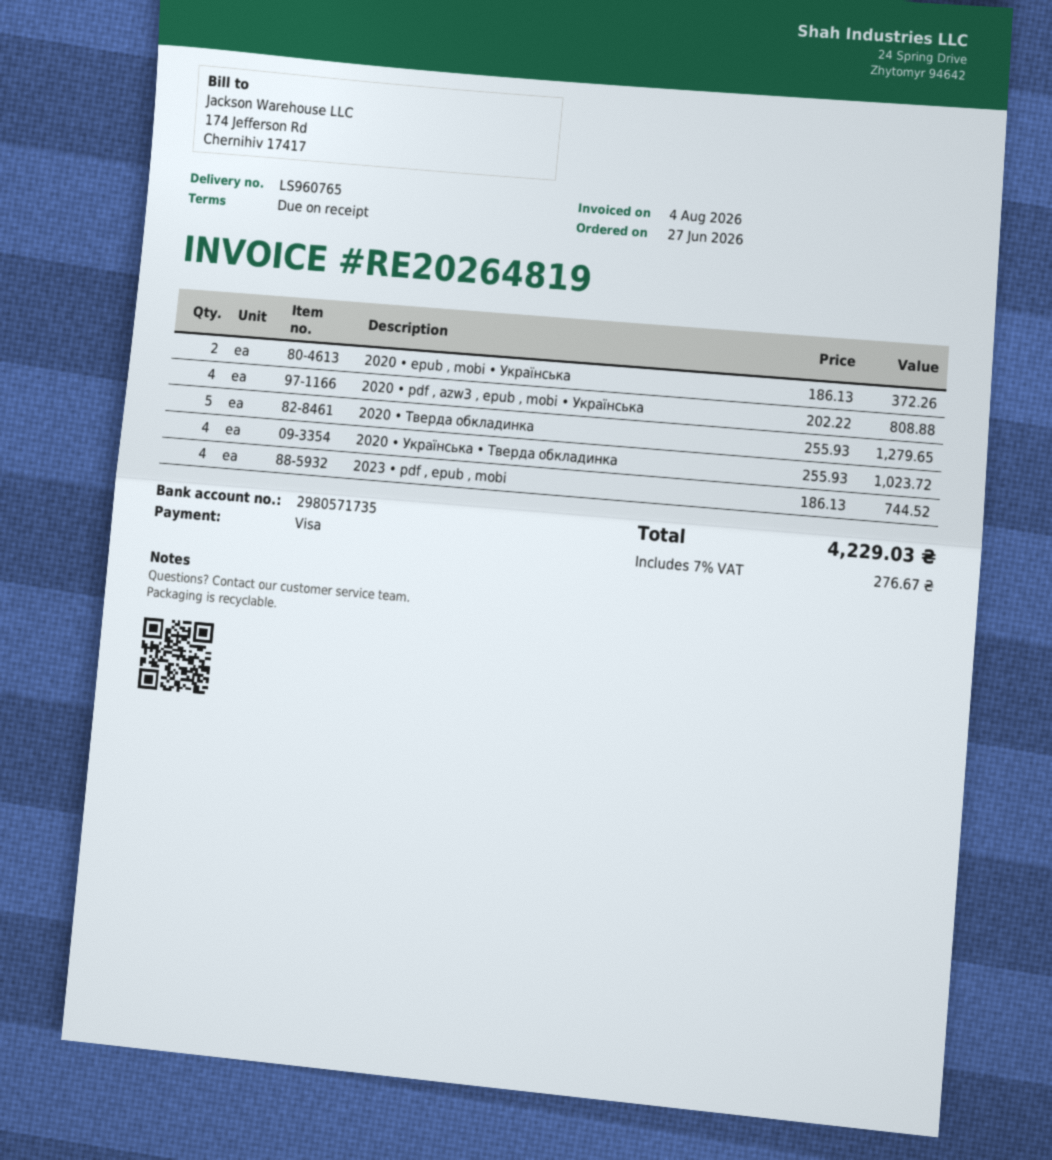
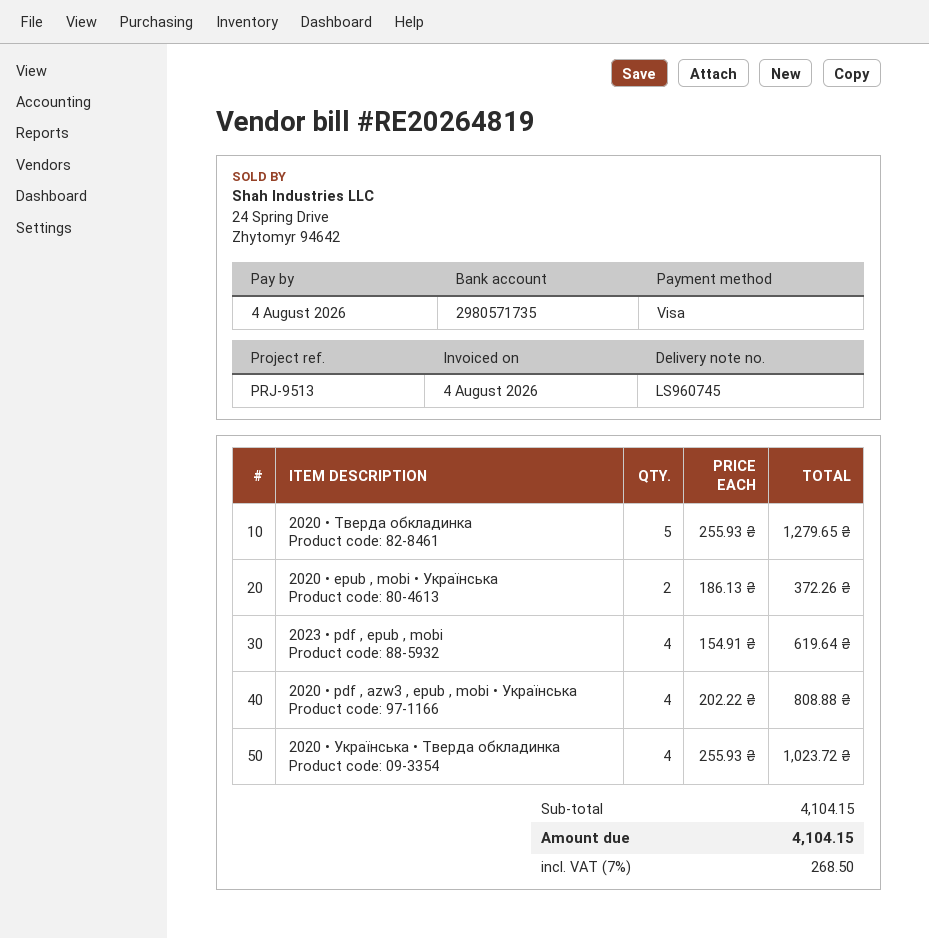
delivery note number: LS960765 -> LS960745
2023 • pdf , epub , mobi: 4 x 186.13 = 744.52 -> 4 x 154.91 = 619.64
tax: 7% = 276.67 -> 7% = 268.50
total: 4229.03 -> 4104.15

